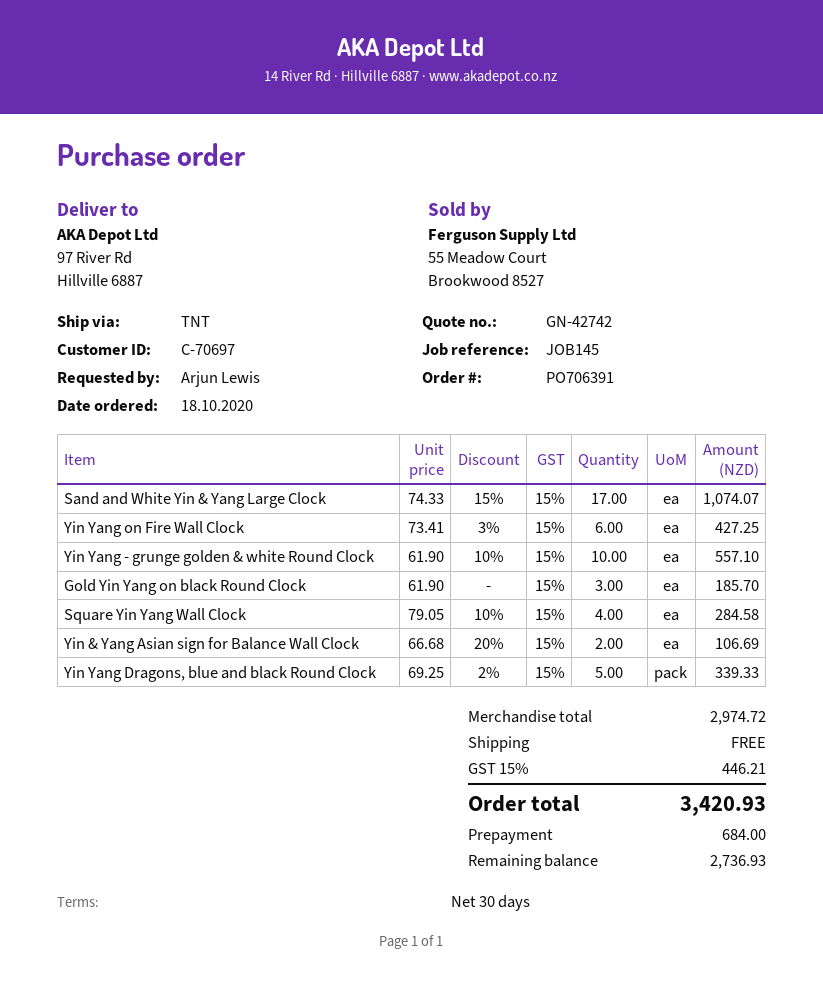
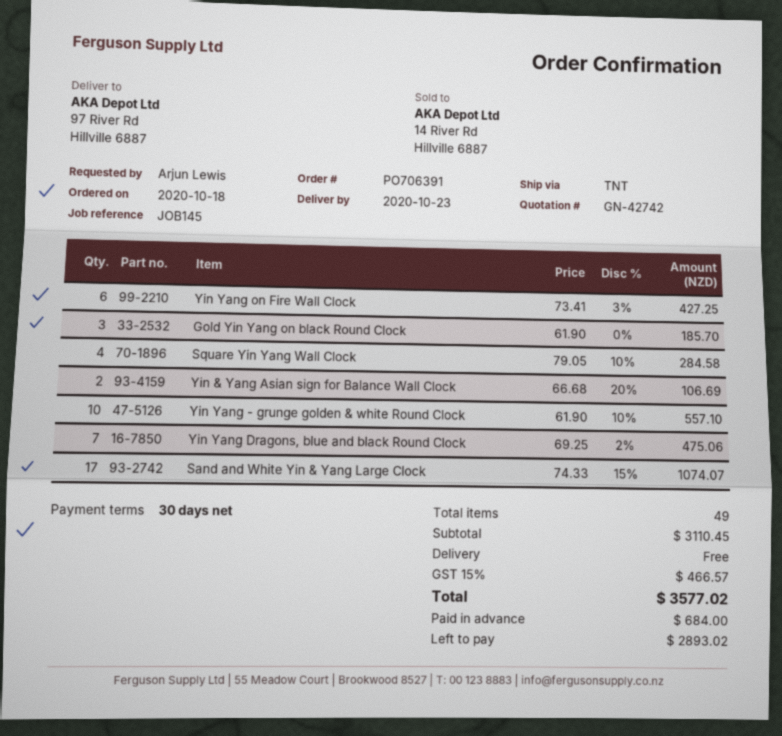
Yin Yang Dragons, blue and black Round Clock: 5 x 69.25 - 2% = 339.33 -> 7 x 69.25 - 2% = 475.06
subtotal: 2974.72 -> 3110.45
tax: 15% = 446.21 -> 15% = 466.57
total: 3420.93 -> 3577.02
balance: 2736.93 -> 2893.02

